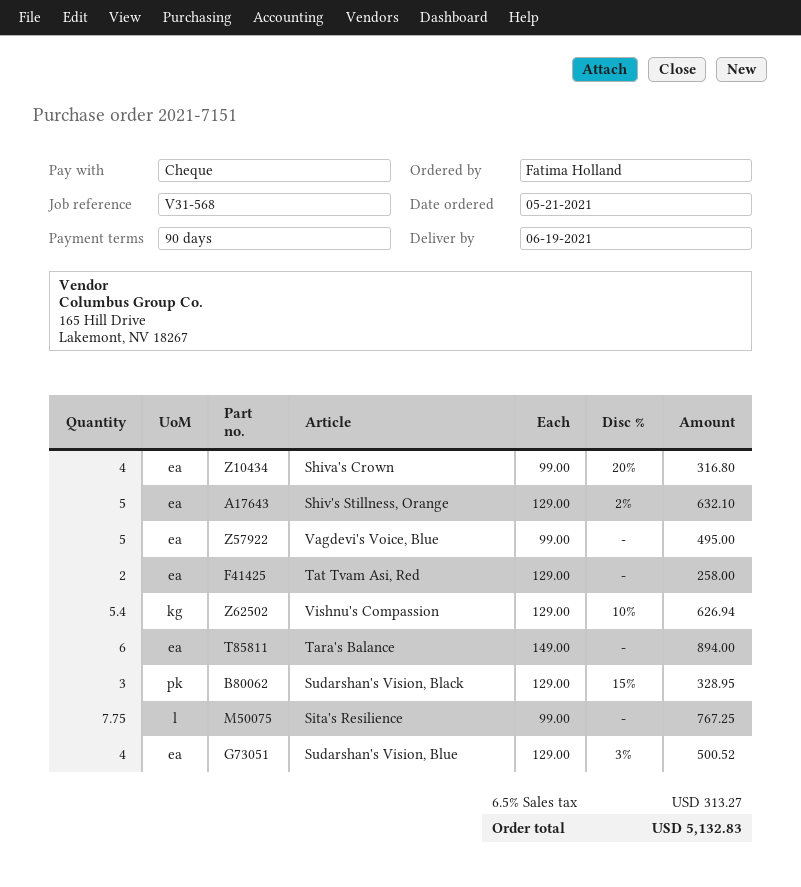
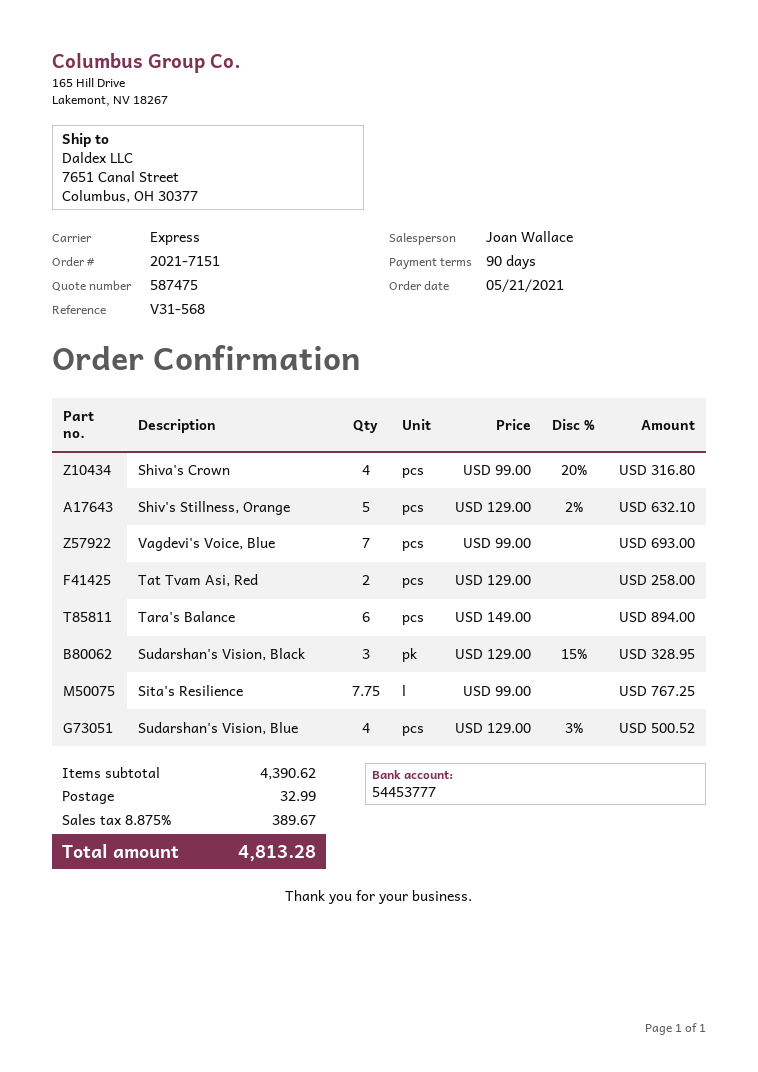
Vagdevi's Voice, Blue: 5 x 99.00 = 495.00 -> 7 x 99.00 = 693.00
Vishnu's Compassion: 5.4 x 129.00 - 10% = 626.94 -> none
shipping: none -> 32.99
tax: 6.5% = 313.27 -> 8.875% = 389.67
total: 5132.83 -> 4813.28

